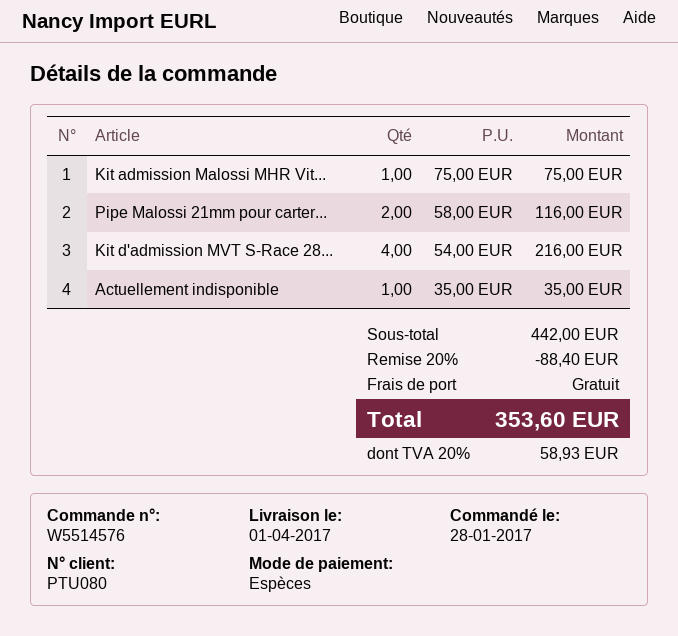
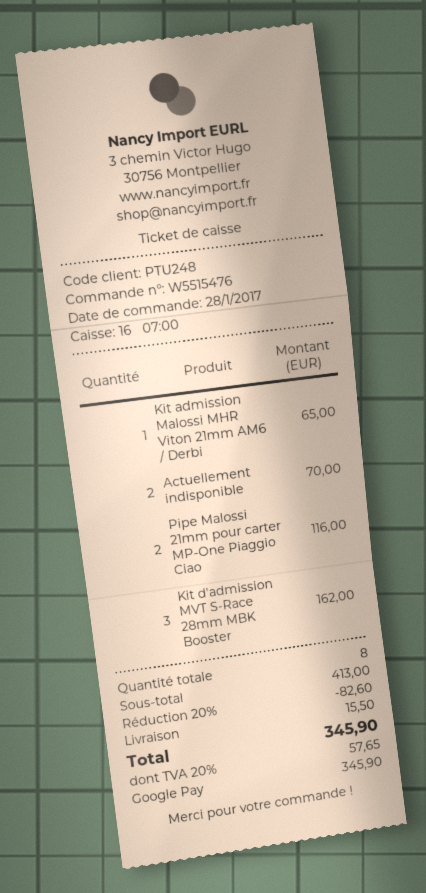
order number: W5514576 -> W5515476
customer number: PTU080 -> PTU248
payment method: cash -> Google Pay
Kit admission Malossi MHR Vit...: 1 for 75.00 -> 1 for 65.00
Kit d'admission MVT S-Race 28...: 4 for 216.00 -> 3 for 162.00
Actuellement indisponible: 1 for 35.00 -> 2 for 70.00
subtotal: 442.00 -> 413.00
discount: 20% = 88.40 -> 20% = 82.60
shipping: 0.00 -> 15.50
tax: 20% = 58.93 -> 20% = 57.65
total: 353.60 -> 345.90

